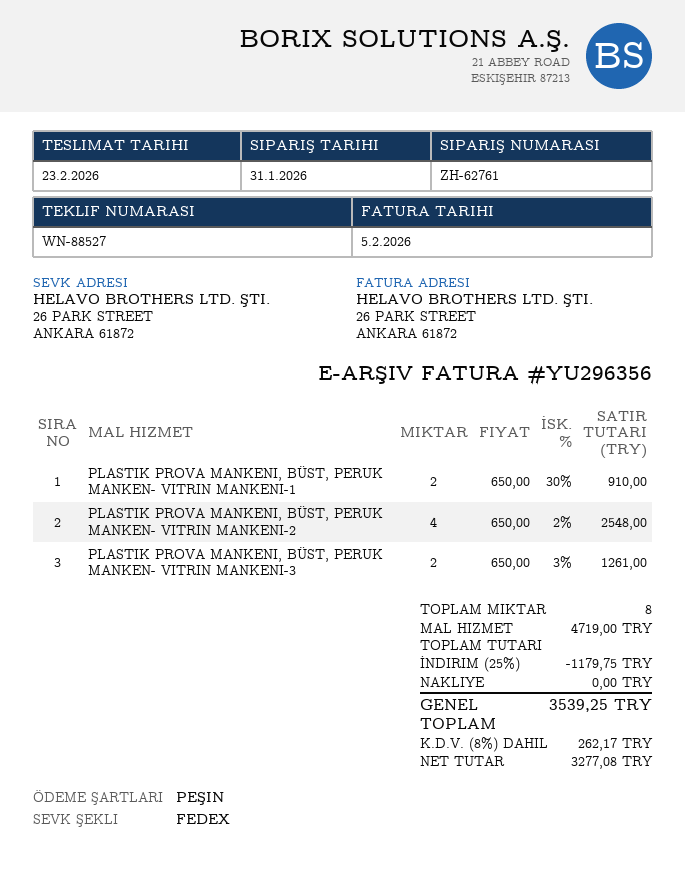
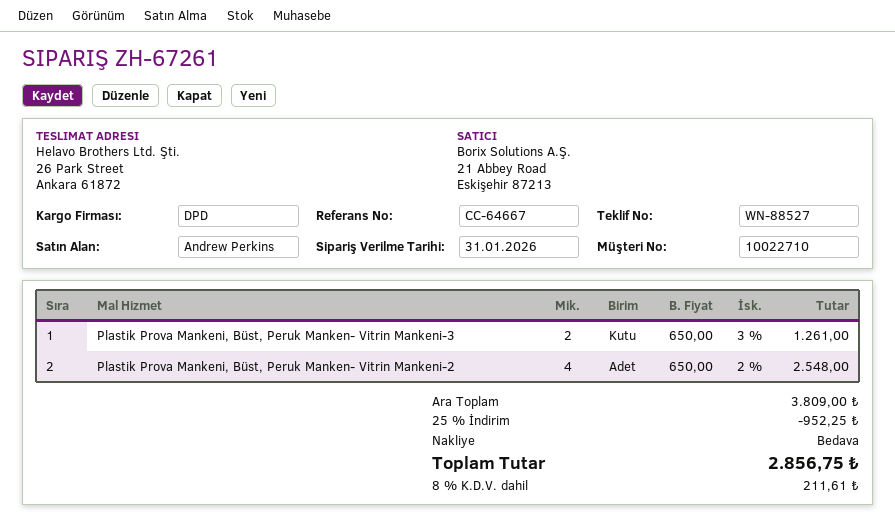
order number: ZH-62761 -> ZH-67261
shipping method: FedEx -> DPD
PLASTIK PROVA MANKENI, BÜST, PERUK MANKEN- VITRIN MANKENI-1: 2 x 650.00 - 30% = 910.00 -> none
subtotal: 4719.00 -> 3809.00
discount: 25% = 1179.75 -> 25% = 952.25
tax: 8% = 262.17 -> 8% = 211.61
total: 3539.25 -> 2856.75

